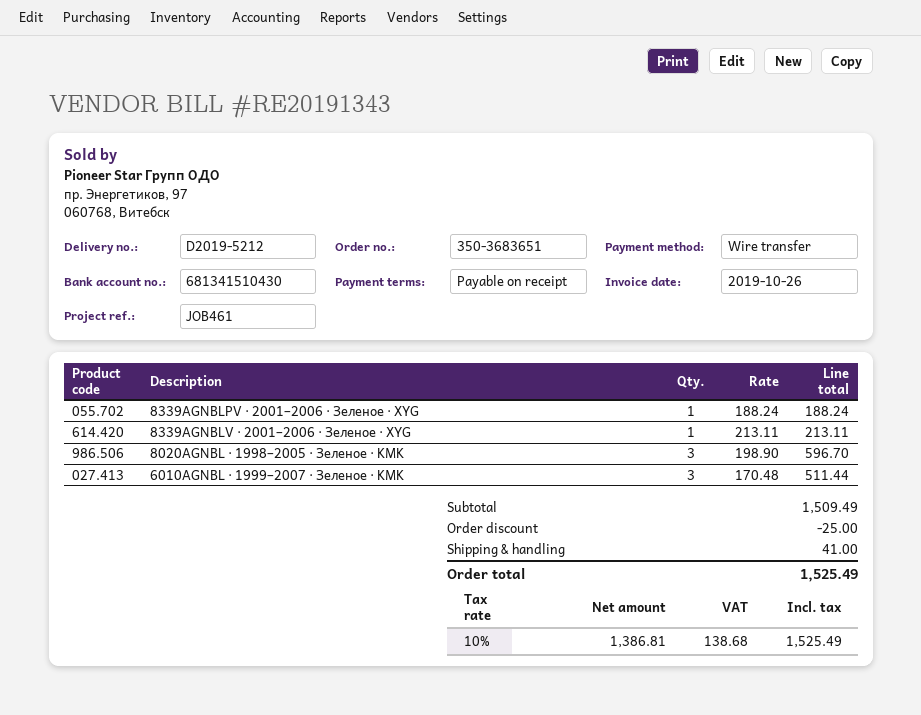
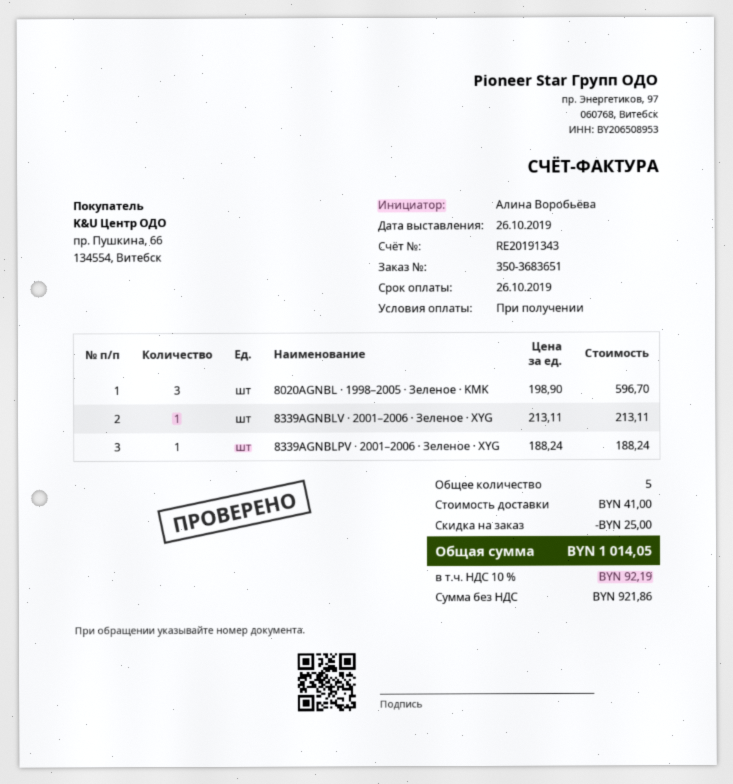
6010AGNBL · 1999–2007 · Зеленое · KMK: 3 x 170.48 = 511.44 -> none
net: 1386.81 -> 921.86
tax: 10% = 138.68 -> 10% = 92.19
total: 1525.49 -> 1014.05

